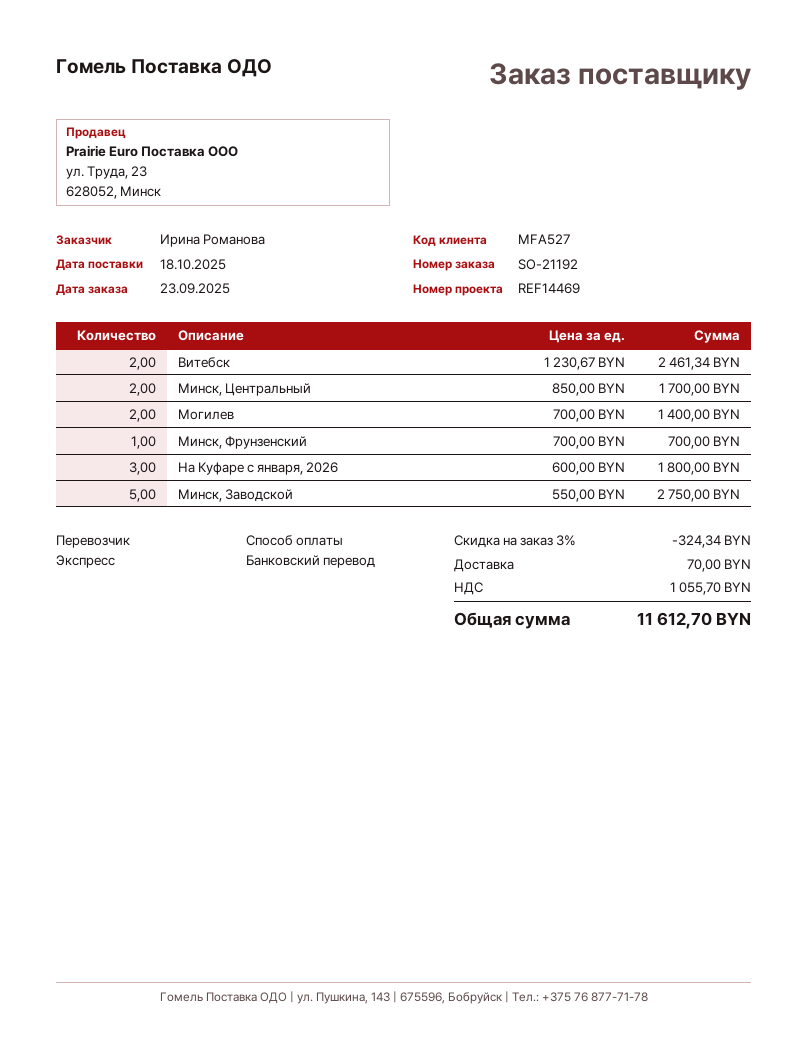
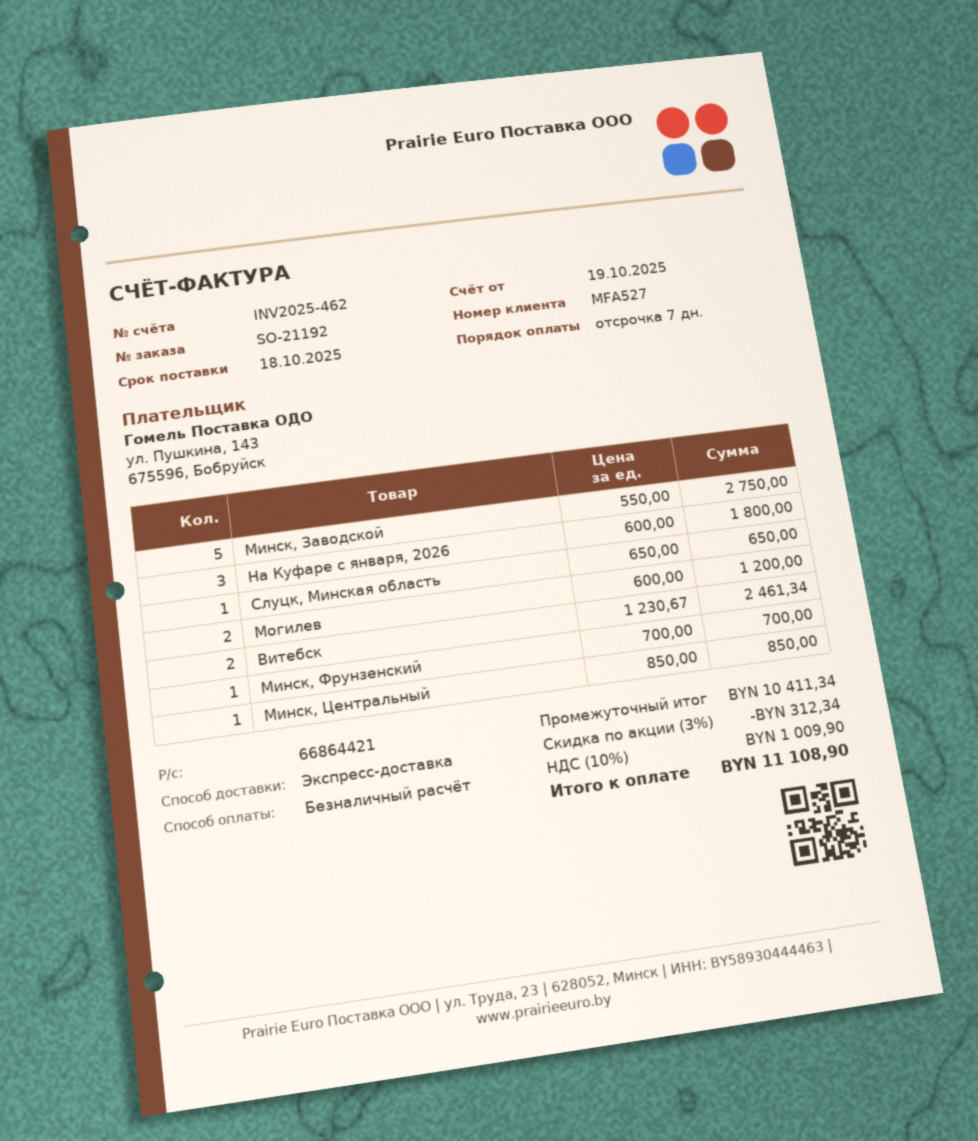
Минск, Центральный: 2 x 850.00 = 1700.00 -> 1 x 850.00 = 850.00
Могилев: 2 x 700.00 = 1400.00 -> 2 x 600.00 = 1200.00
Слуцк, Минская область: none -> 1 x 650.00 = 650.00
discount: 3% = 324.34 -> 3% = 312.34
shipping: 70.00 -> none
tax: 1055.70 -> 1009.90
total: 11612.70 -> 11108.90

